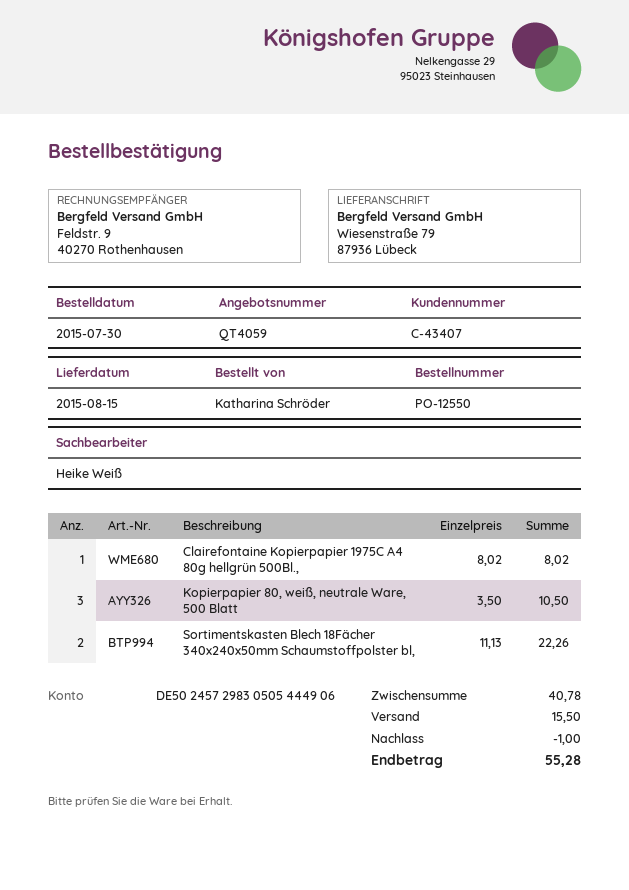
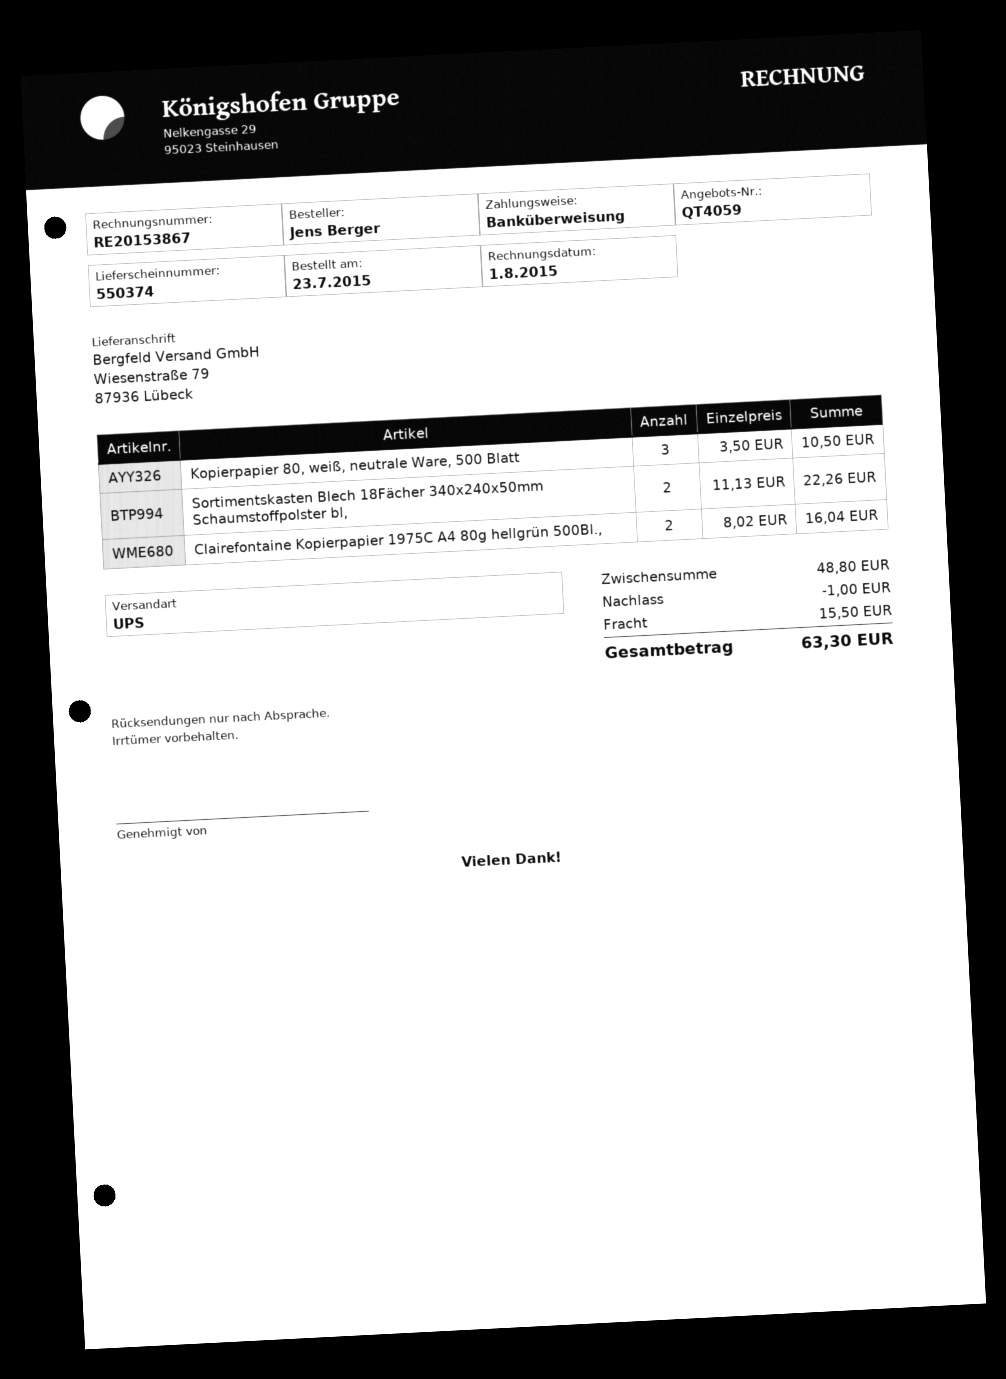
order date: 2015-07-30 -> 2015-07-23
ordered by: Katharina Schröder -> Jens Berger
Clairefontaine Kopierpapier 1975C A4 80g hellgrün 500Bl.,: 1 x 8.02 = 8.02 -> 2 x 8.02 = 16.04
subtotal: 40.78 -> 48.80
total: 55.28 -> 63.30

